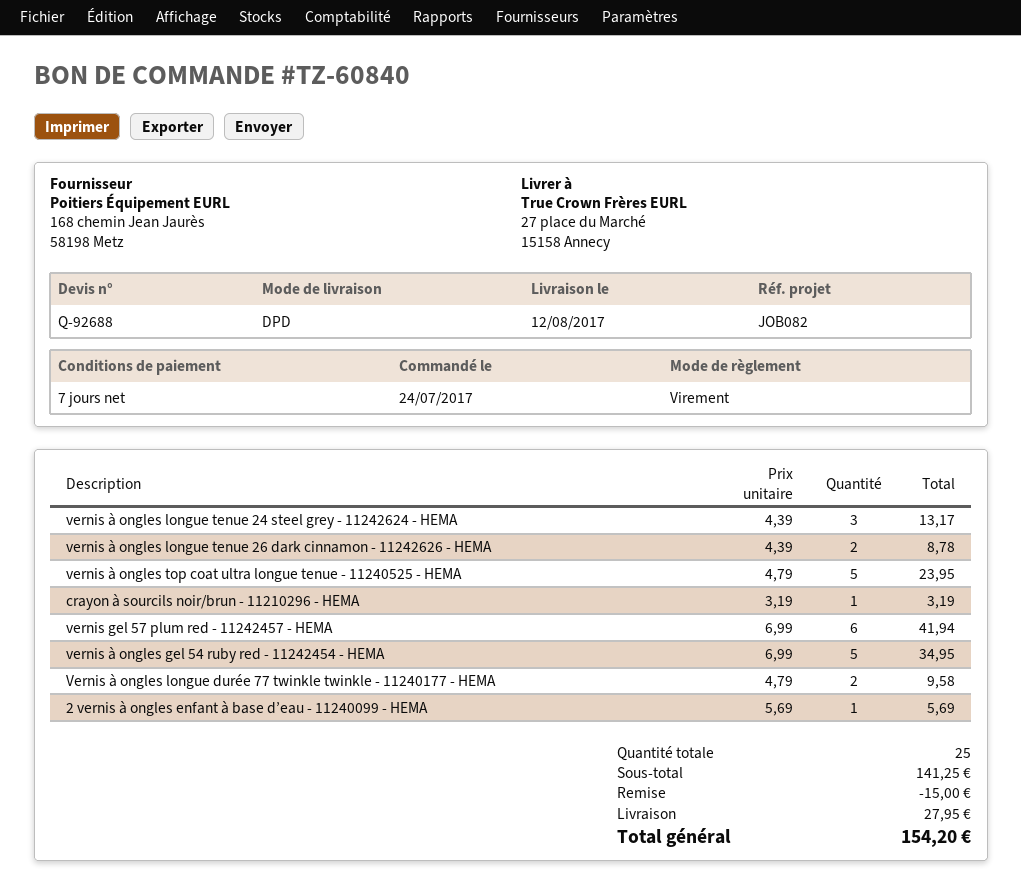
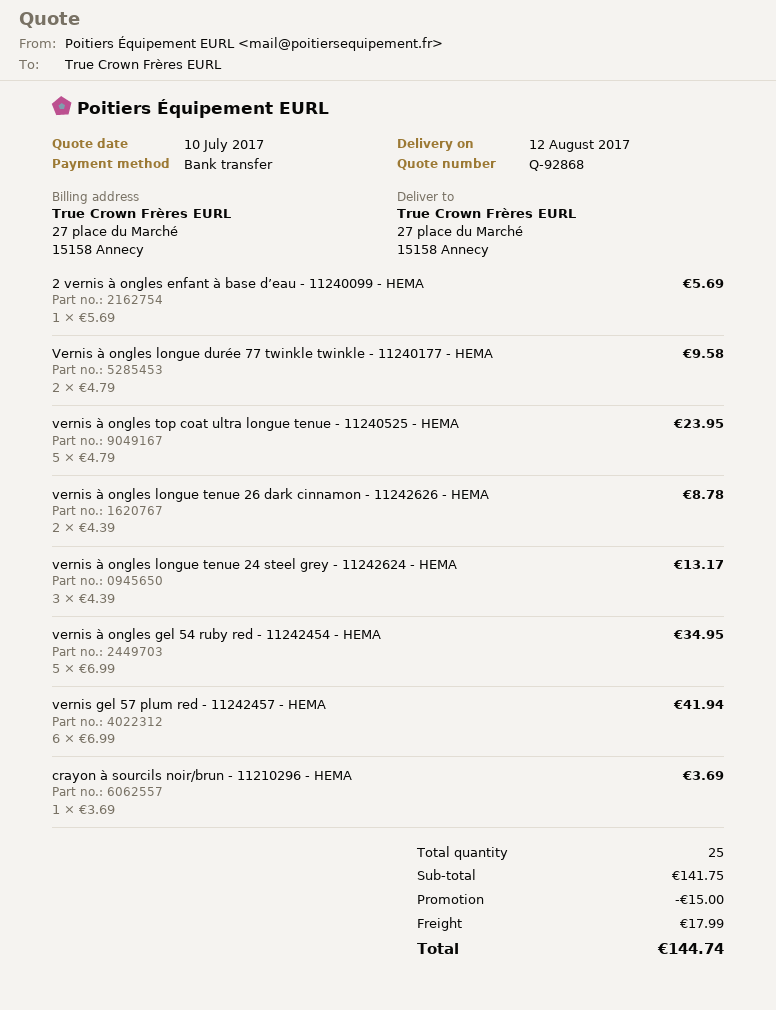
quote number: Q-92688 -> Q-92868
crayon à sourcils noir/brun - 11210296 - HEMA: 1 x 3.19 = 3.19 -> 1 x 3.69 = 3.69
subtotal: 141.25 -> 141.75
shipping: 27.95 -> 17.99
total: 154.20 -> 144.74

